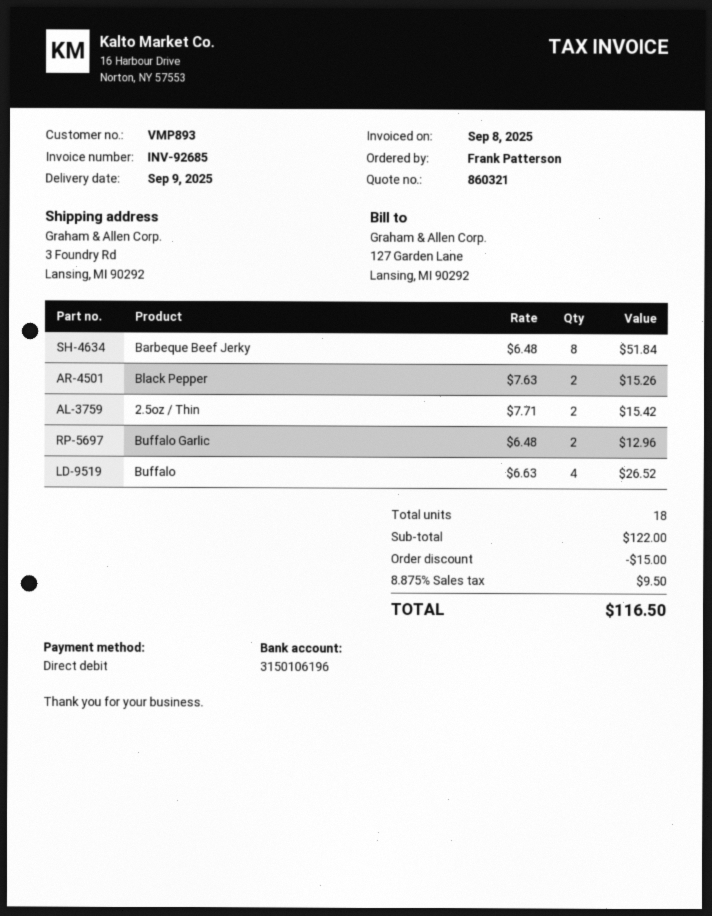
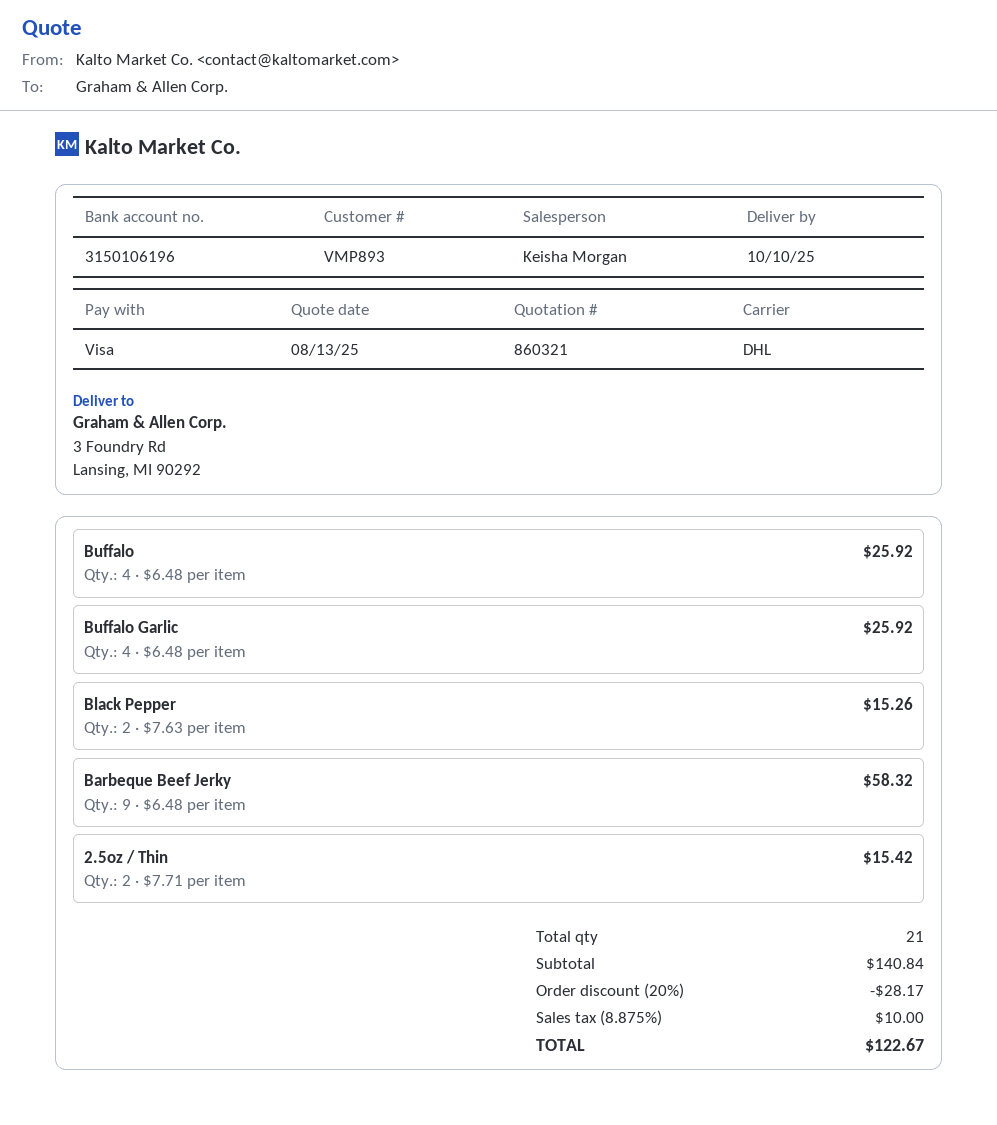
delivery date: 2025-09-09 -> 2025-10-10
payment method: direct debit -> Visa
Barbeque Beef Jerky: 8 x 6.48 = 51.84 -> 9 x 6.48 = 58.32
Buffalo Garlic: 2 x 6.48 = 12.96 -> 4 x 6.48 = 25.92
Buffalo: 4 x 6.63 = 26.52 -> 4 x 6.48 = 25.92
total quantity: 18 -> 21
subtotal: 122.00 -> 140.84
discount: 15.00 -> 28.17
tax: 8.875% = 9.50 -> 8.875% = 10.00
total: 116.50 -> 122.67

